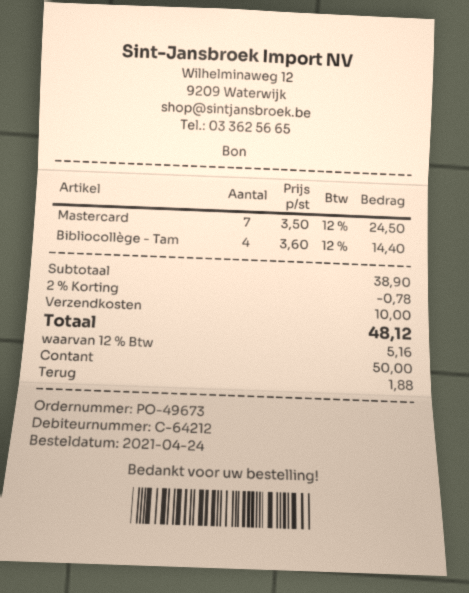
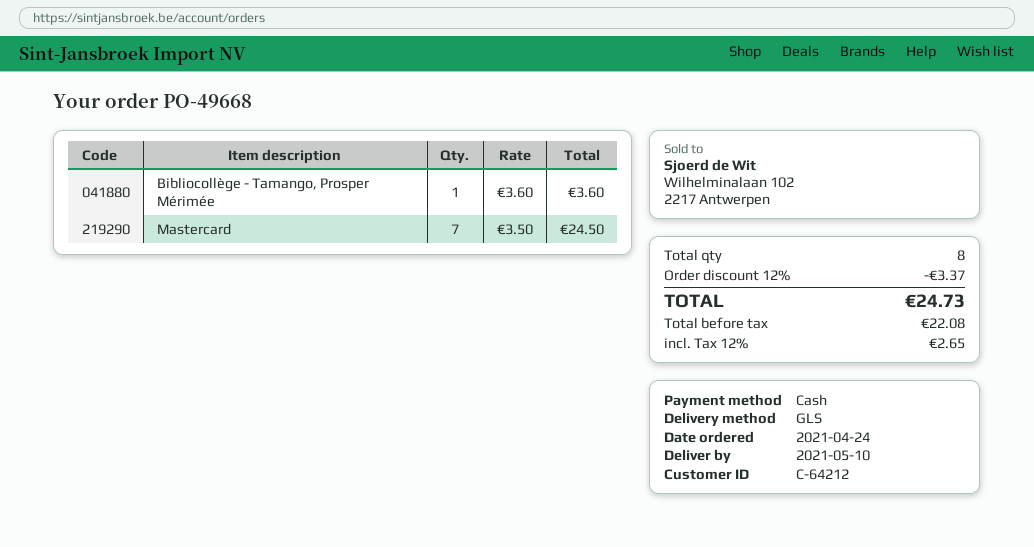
order number: PO-49673 -> PO-49668
Bibliocollège - Tam: 4 x 3.60 = 14.40 -> 1 x 3.60 = 3.60
discount: 2% = 0.78 -> 12% = 3.37
shipping: 10.00 -> none
tax: 12% = 5.16 -> 12% = 2.65
total: 48.12 -> 24.73

